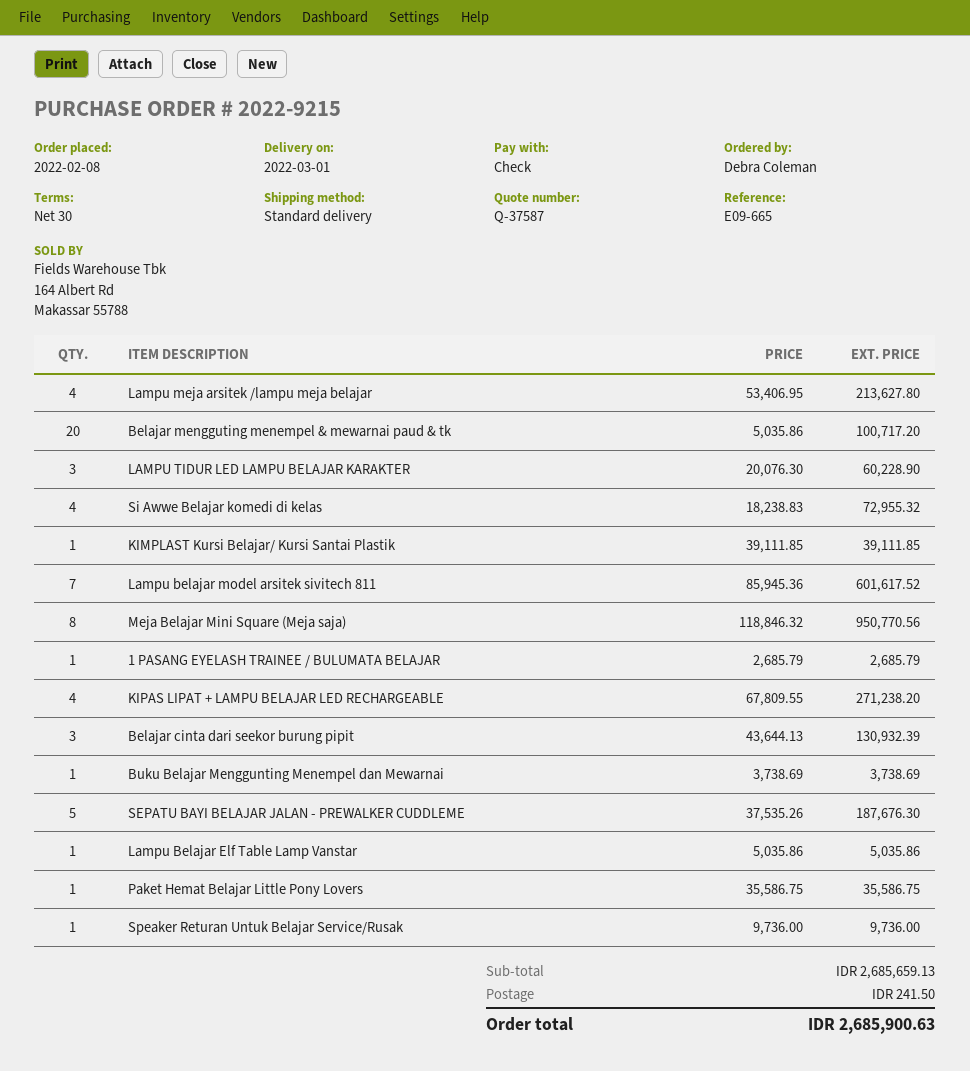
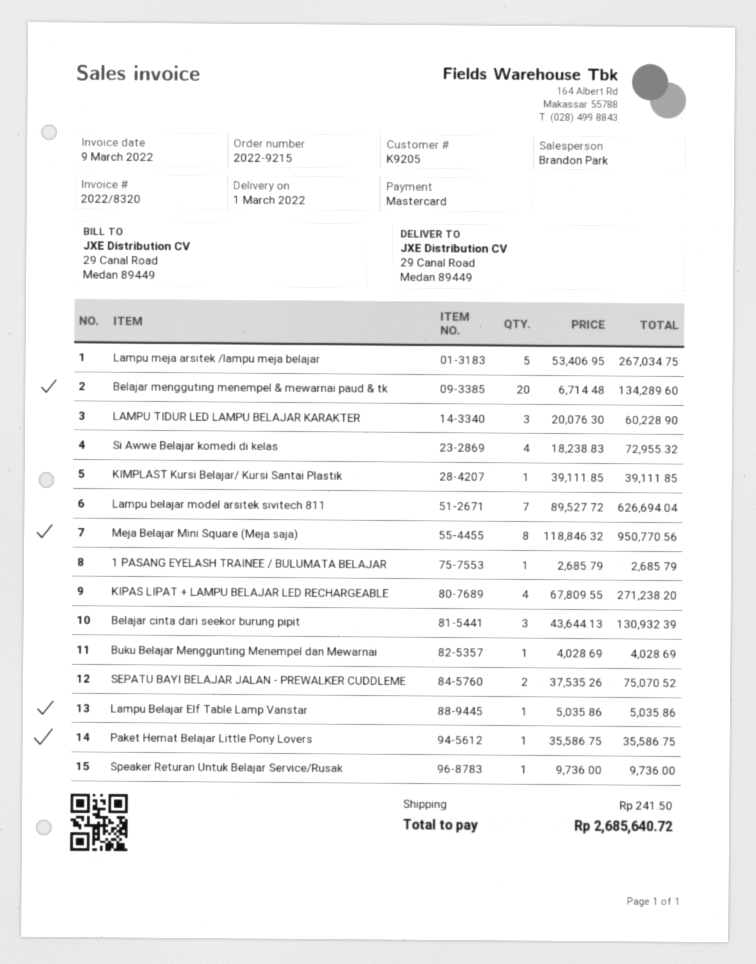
payment method: cheque -> Mastercard
Lampu meja arsitek /lampu meja belajar: 4 x 53406.95 = 213627.80 -> 5 x 53406.95 = 267034.75
Belajar mengguting menempel & mewarnai paud & tk: 20 x 5035.86 = 100717.20 -> 20 x 6714.48 = 134289.60
Lampu belajar model arsitek sivitech 811: 7 x 85945.36 = 601617.52 -> 7 x 89527.72 = 626694.04
Buku Belajar Menggunting Menempel dan Mewarnai: 1 x 3738.69 = 3738.69 -> 1 x 4028.69 = 4028.69
SEPATU BAYI BELAJAR JALAN - PREWALKER CUDDLEME: 5 x 37535.26 = 187676.30 -> 2 x 37535.26 = 75070.52
total: 2685900.63 -> 2685640.72

